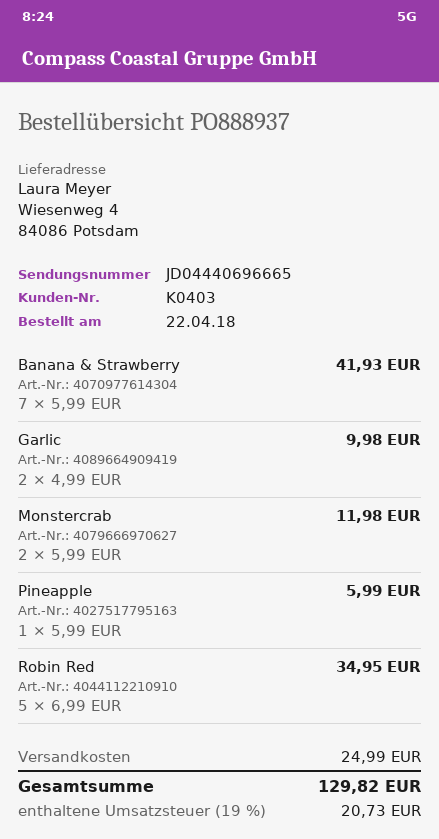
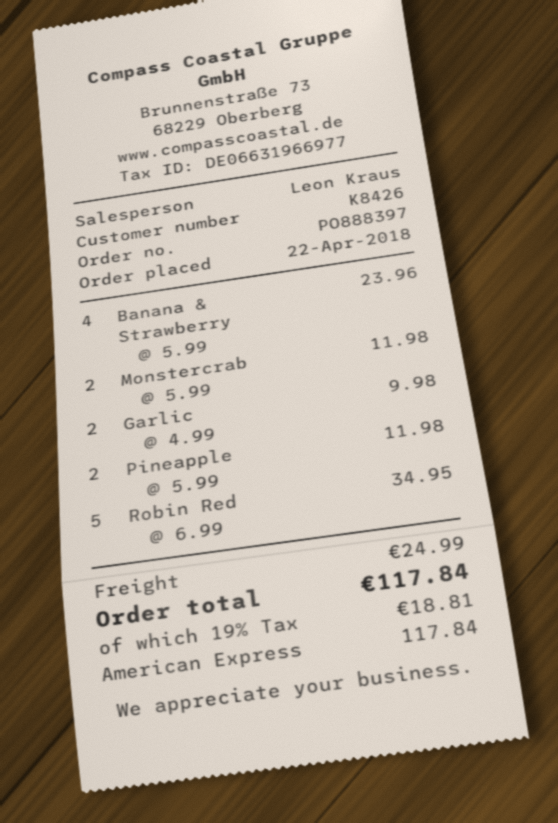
order number: PO888937 -> PO888397
customer number: K0403 -> K8426
Banana & Strawberry: 7 x 5.99 = 41.93 -> 4 x 5.99 = 23.96
Pineapple: 1 x 5.99 = 5.99 -> 2 x 5.99 = 11.98
tax: 19% = 20.73 -> 19% = 18.81
total: 129.82 -> 117.84

